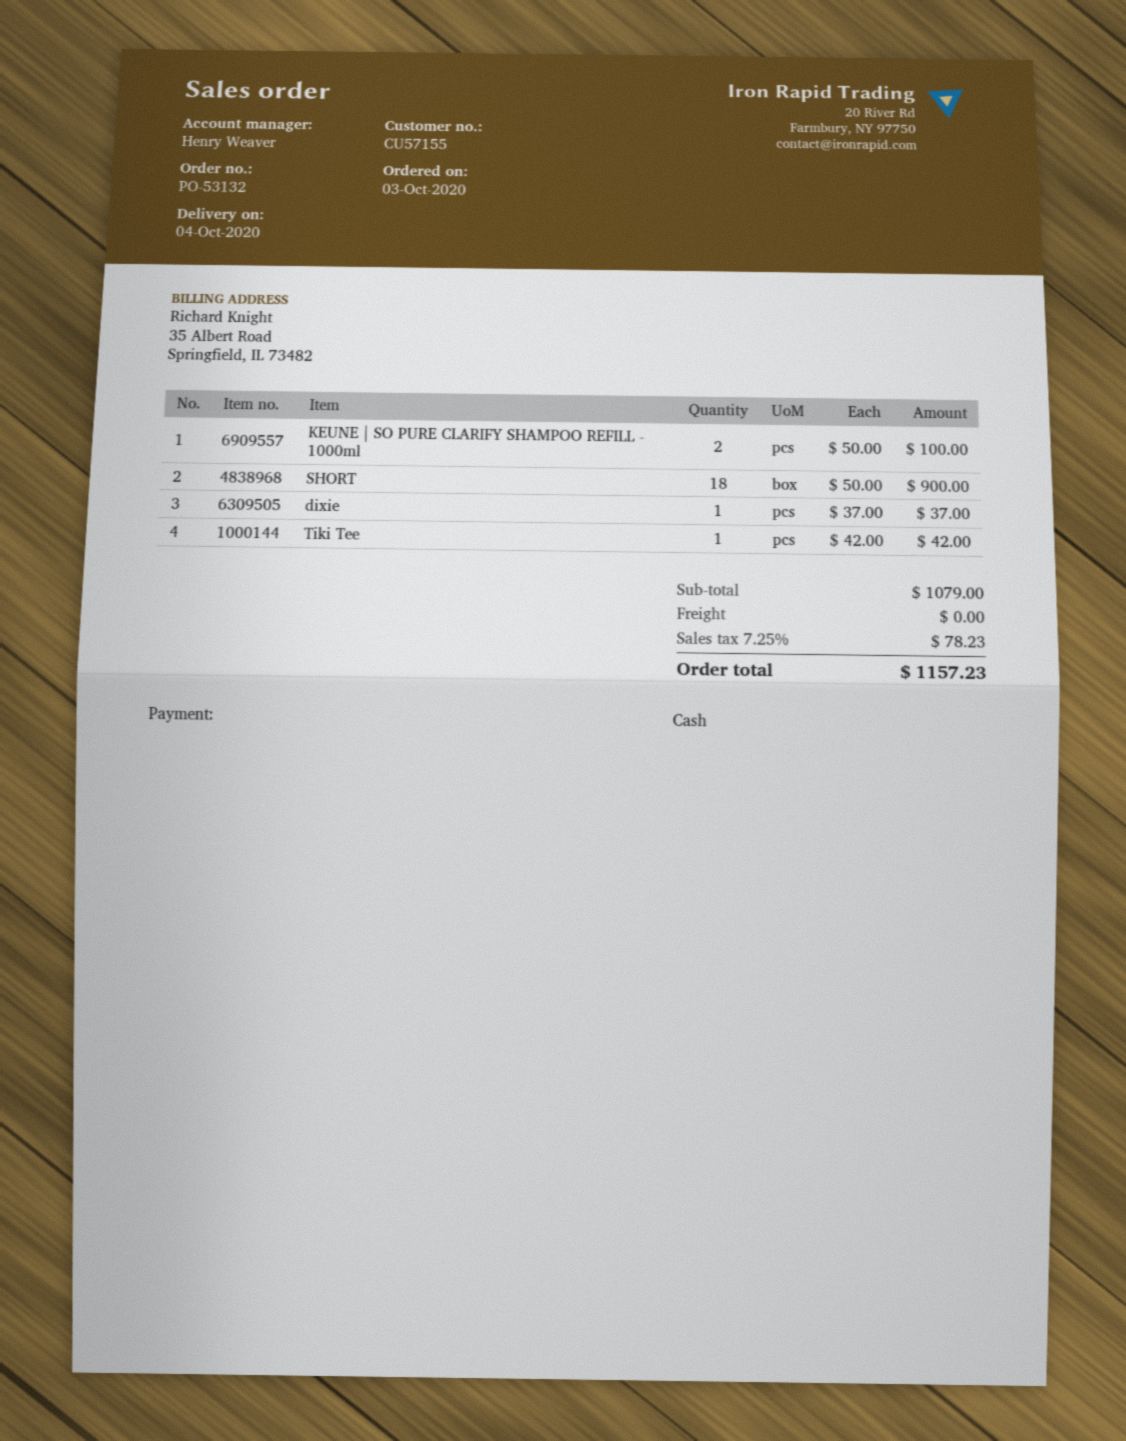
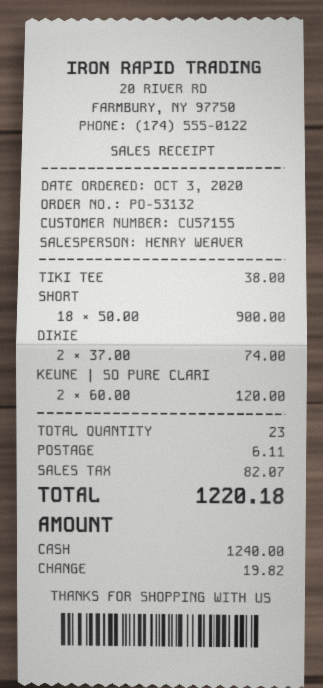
KEUNE | SO PURE CLARIFY SHAMPOO REFILL - 1000ml: 2 x 50.00 = 100.00 -> 2 x 60.00 = 120.00
dixie: 1 x 37.00 = 37.00 -> 2 x 37.00 = 74.00
Tiki Tee: 1 x 42.00 = 42.00 -> 1 x 38.00 = 38.00
shipping: 0.00 -> 6.11
tax: 78.23 -> 82.07
total: 1157.23 -> 1220.18

